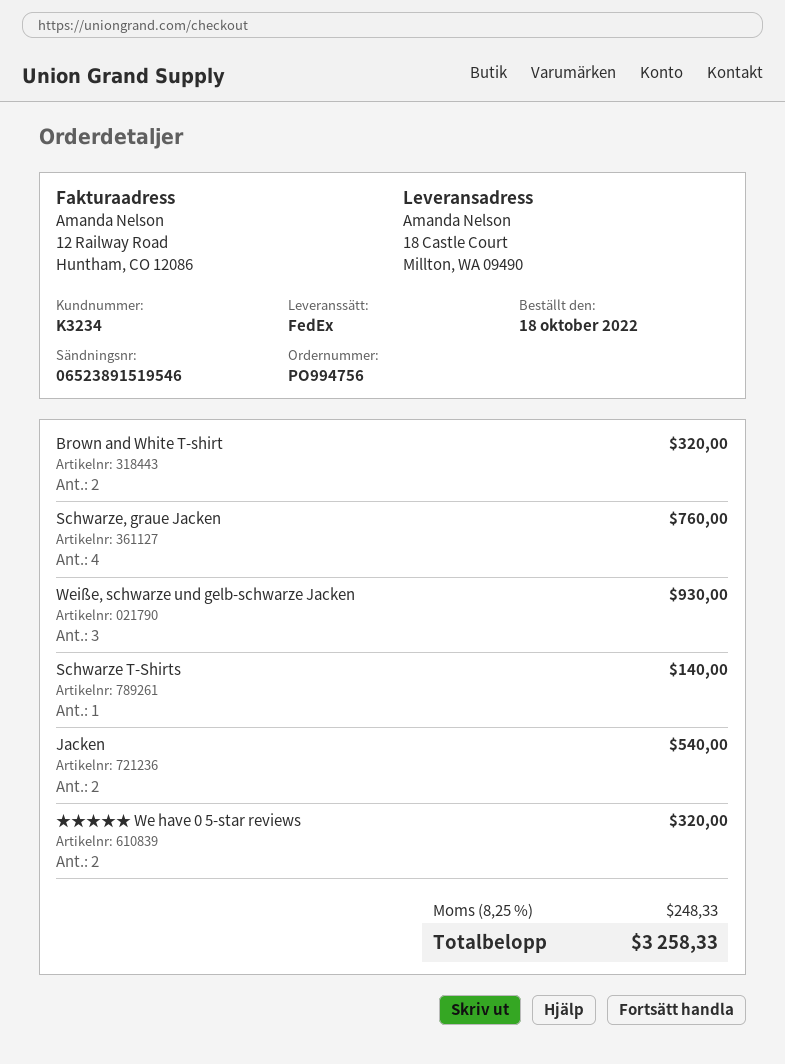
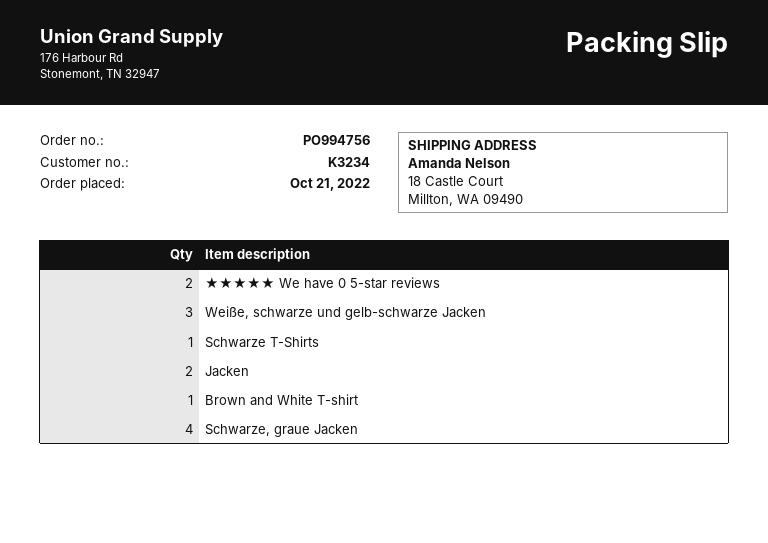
order date: 2022-10-18 -> 2022-10-21
Brown and White T-shirt: 2 -> 1

